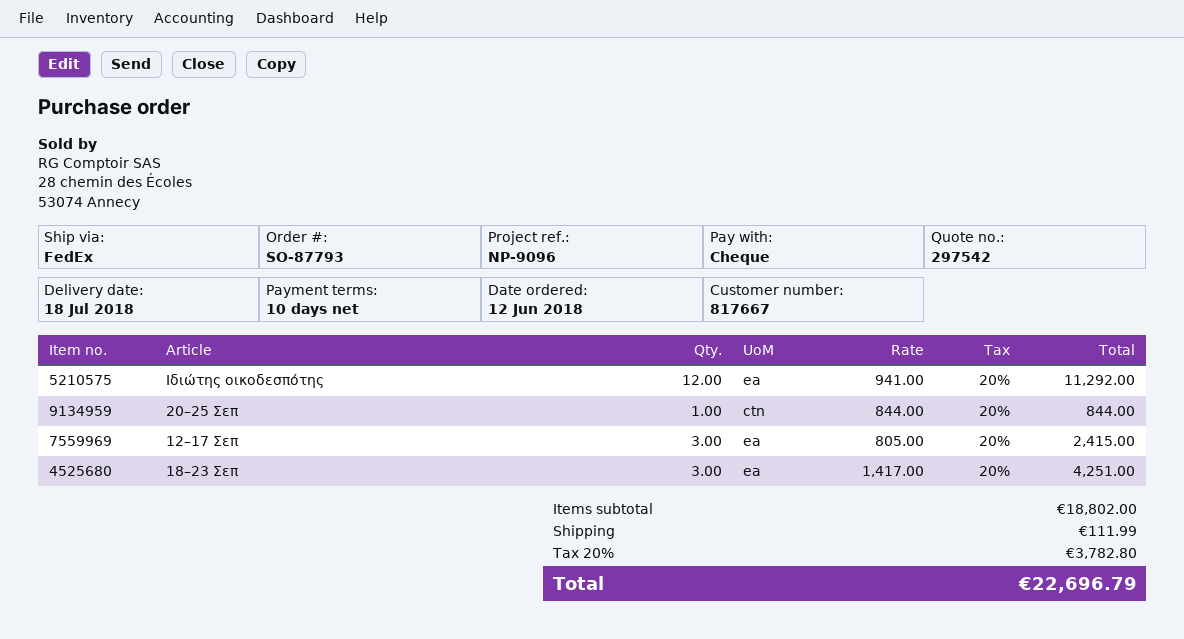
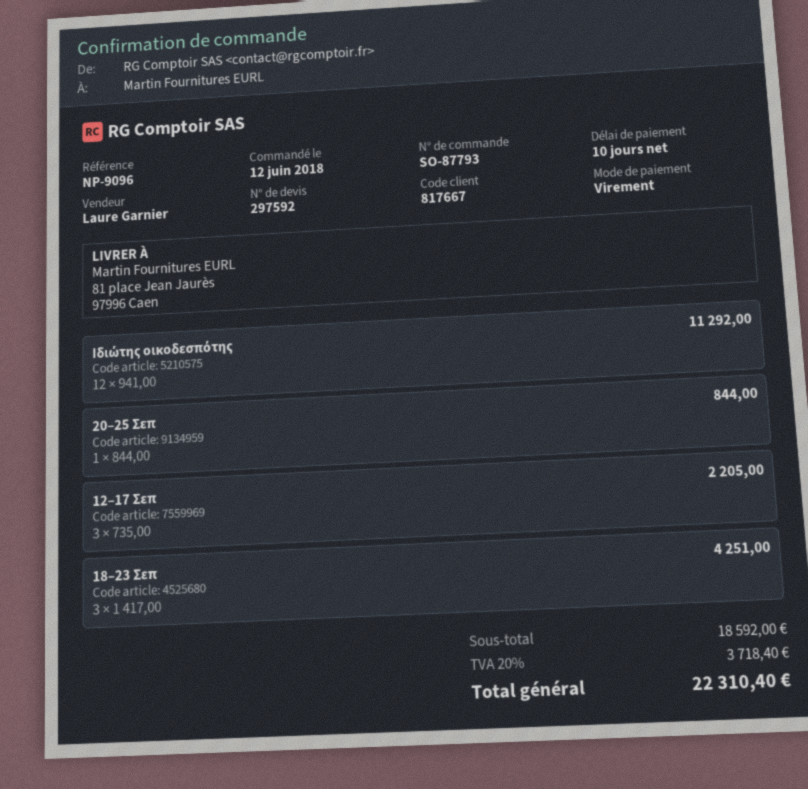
quote number: 297542 -> 297592
payment method: cheque -> bank transfer
12–17 Σεπ: 3 x 805.00 = 2415.00 -> 3 x 735.00 = 2205.00
subtotal: 18802.00 -> 18592.00
shipping: 111.99 -> none
tax: 20% = 3782.80 -> 20% = 3718.40
total: 22696.79 -> 22310.40

